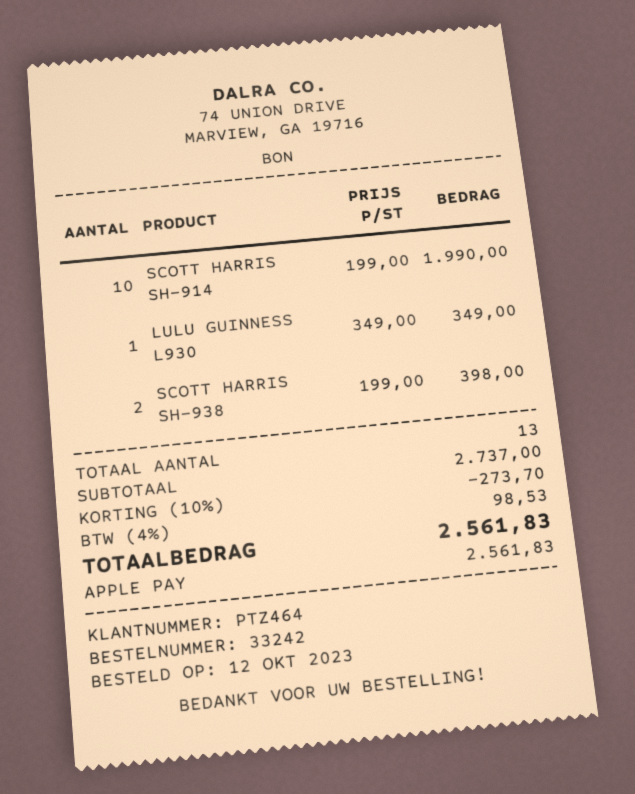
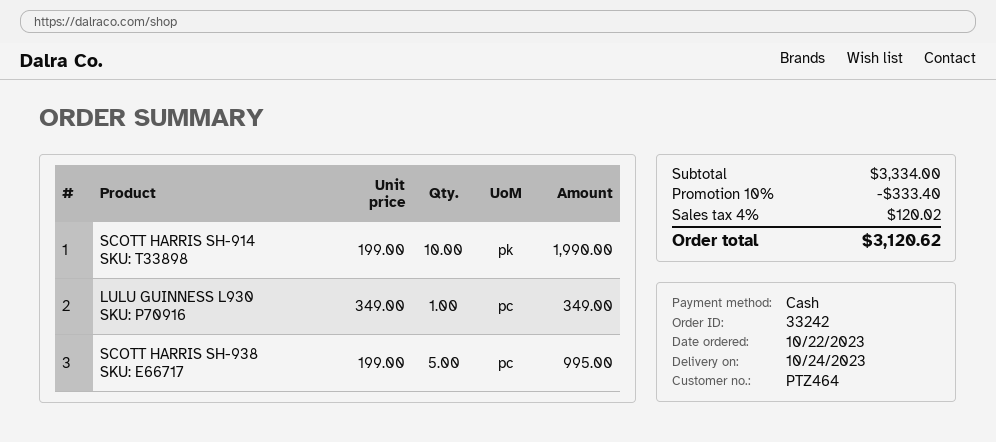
order date: 2023-10-12 -> 2023-10-22
payment method: Apple Pay -> cash
SCOTT HARRIS SH-938: 2 x 199.00 = 398.00 -> 5 x 199.00 = 995.00
subtotal: 2737.00 -> 3334.00
discount: 10% = 273.70 -> 10% = 333.40
tax: 4% = 98.53 -> 4% = 120.02
total: 2561.83 -> 3120.62

